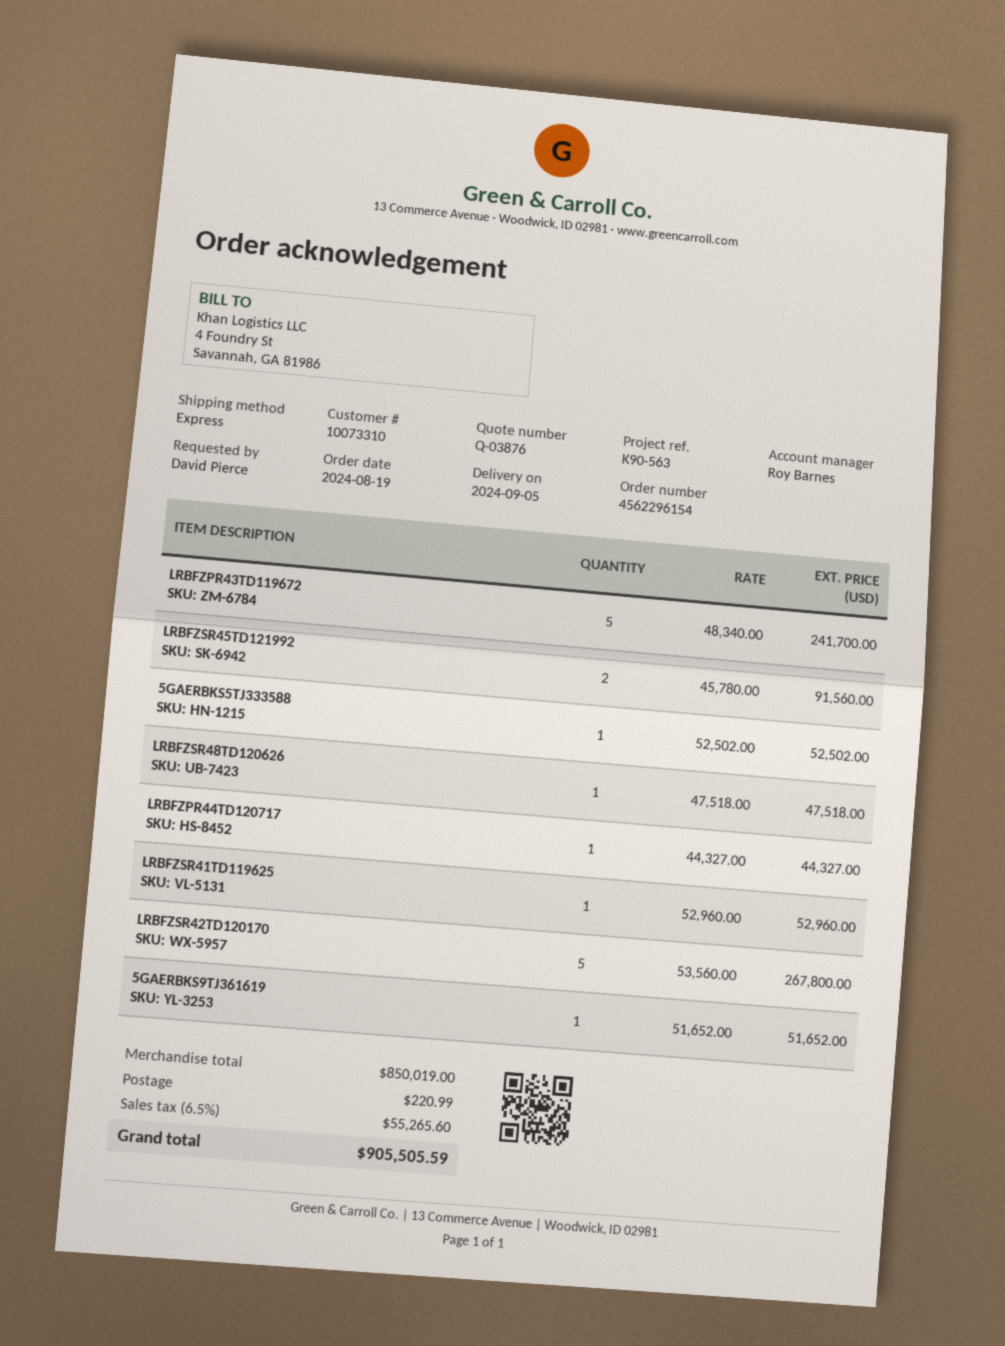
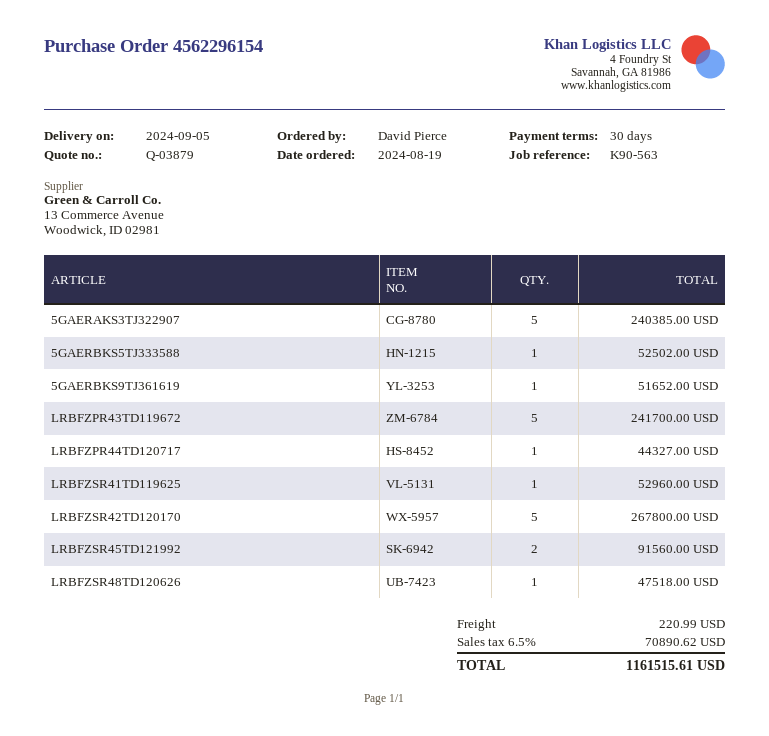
quote number: Q-03876 -> Q-03879
5GAERAKS3TJ322907: none -> 5 for 240385.00
tax: 6.5% = 55265.60 -> 6.5% = 70890.62
total: 905505.59 -> 1161515.61

